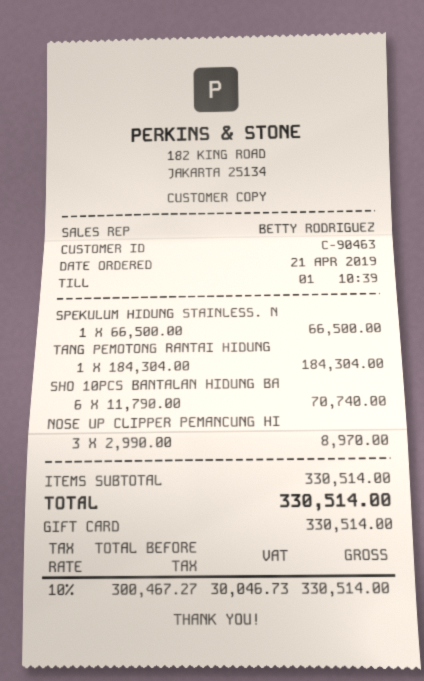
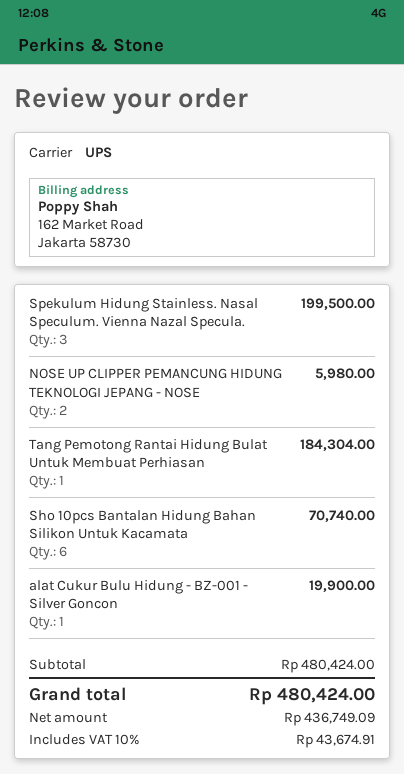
SPEKULUM HIDUNG STAINLESS. N: 1 for 66500.00 -> 3 for 199500.00
NOSE UP CLIPPER PEMANCUNG HI: 3 for 8970.00 -> 2 for 5980.00
alat Cukur Bulu Hidung - BZ-001 - Silver Goncon: none -> 1 for 19900.00
subtotal: 330514.00 -> 480424.00
net: 300467.27 -> 436749.09
tax: 10% = 30046.73 -> 10% = 43674.91
total: 330514.00 -> 480424.00

